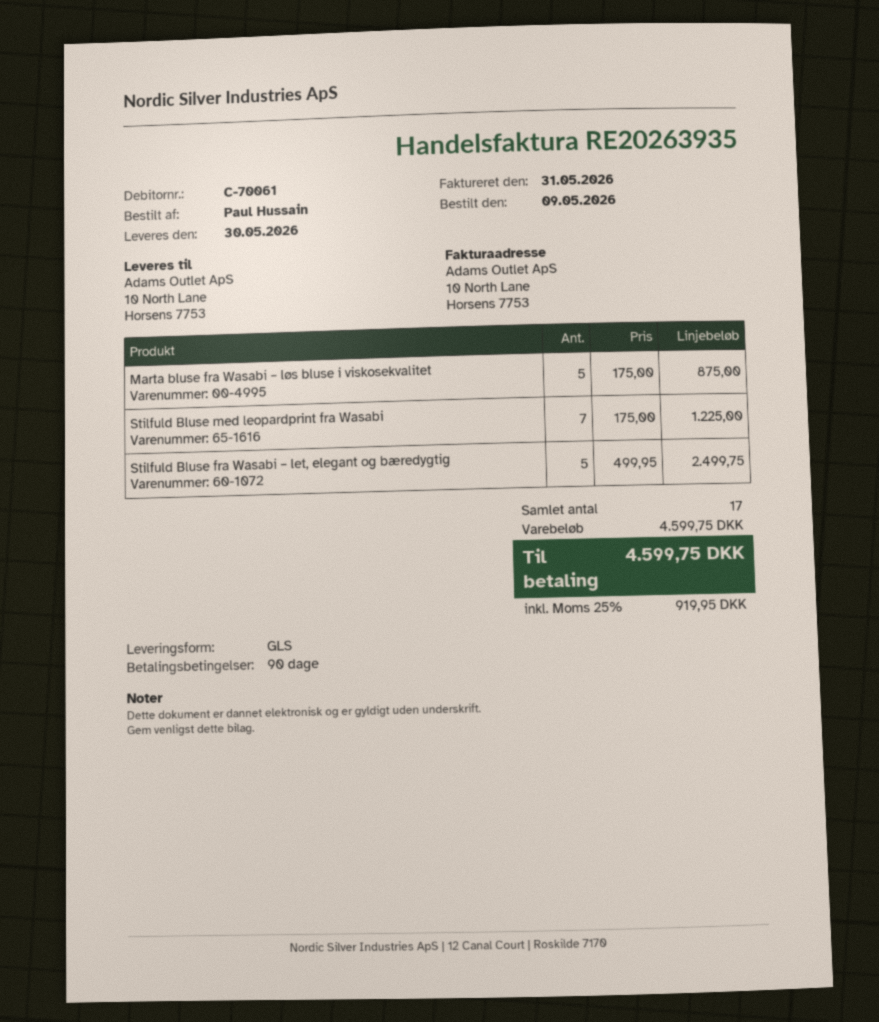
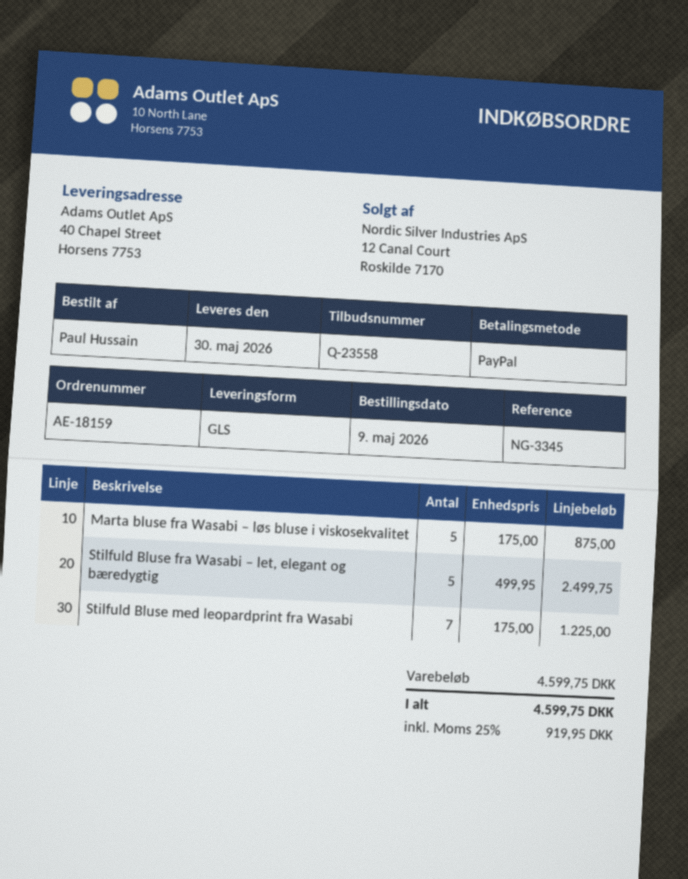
ship to: 10 North Lane, Horsens 7753 -> 40 Chapel Street, Horsens 7753

